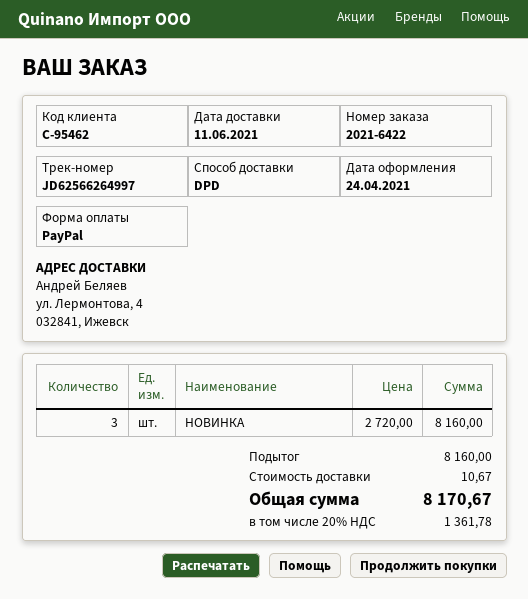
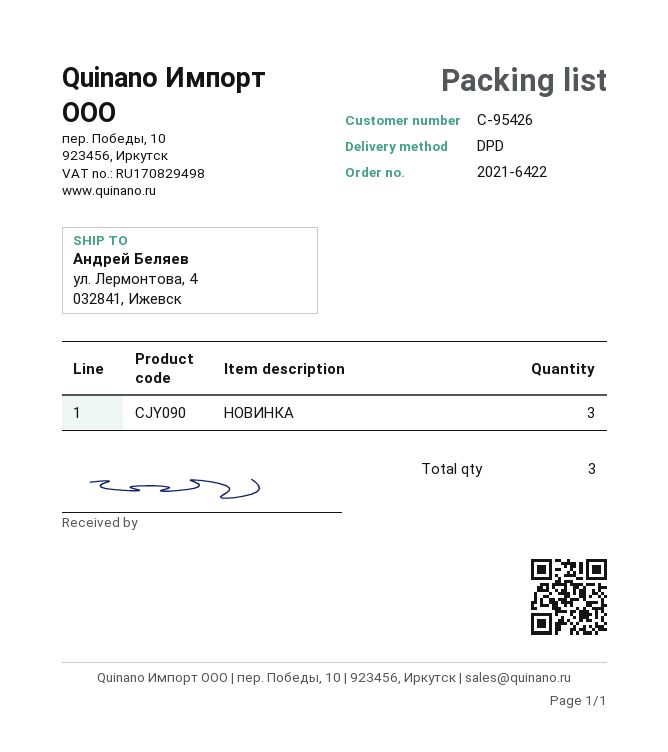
customer number: C-95462 -> C-95426

